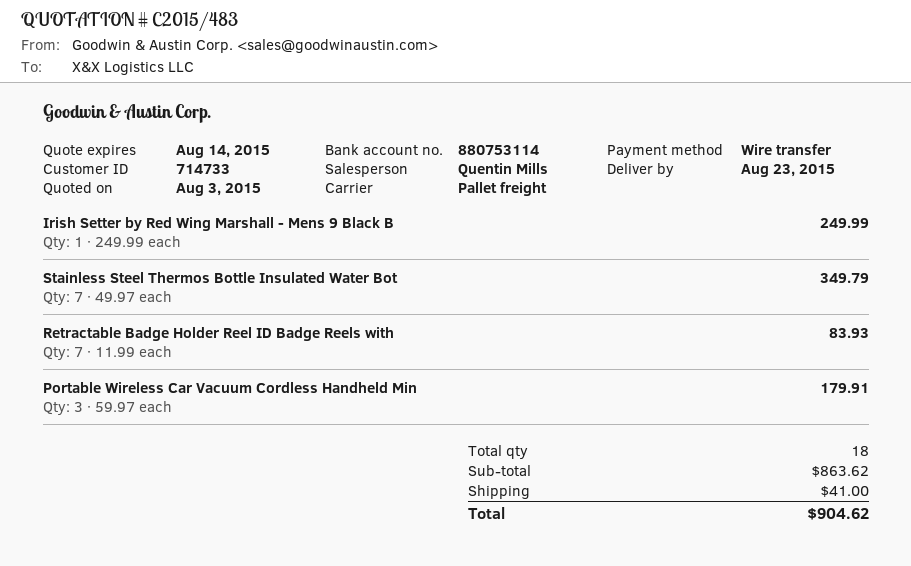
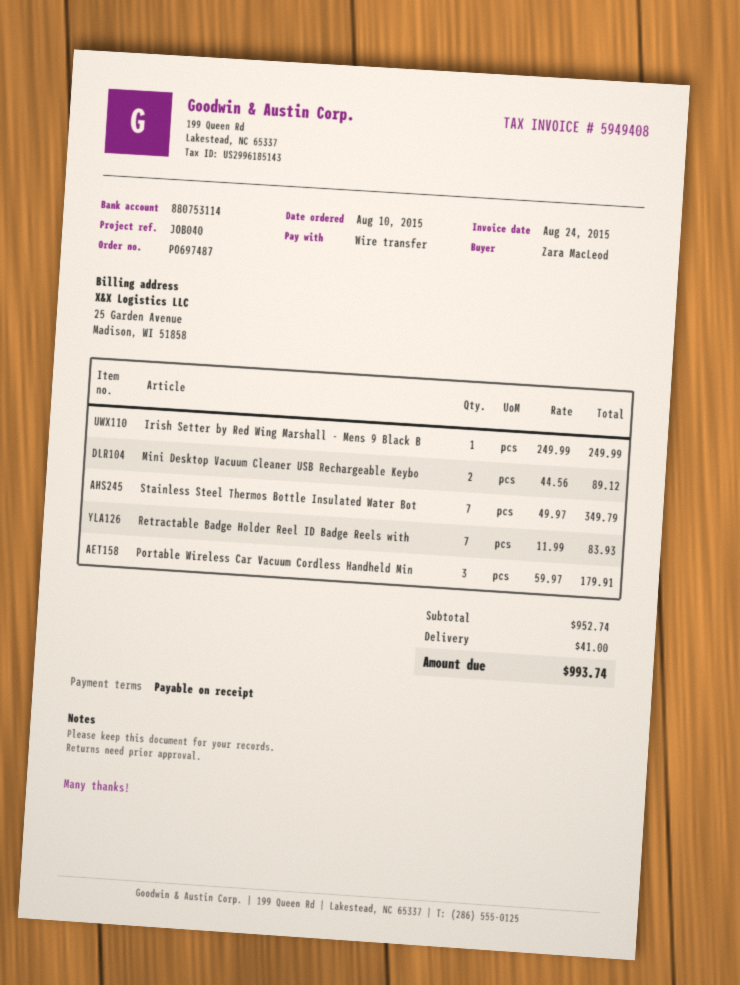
Mini Desktop Vacuum Cleaner USB Rechargeable Keybo: none -> 2 x 44.56 = 89.12
subtotal: 863.62 -> 952.74
total: 904.62 -> 993.74

